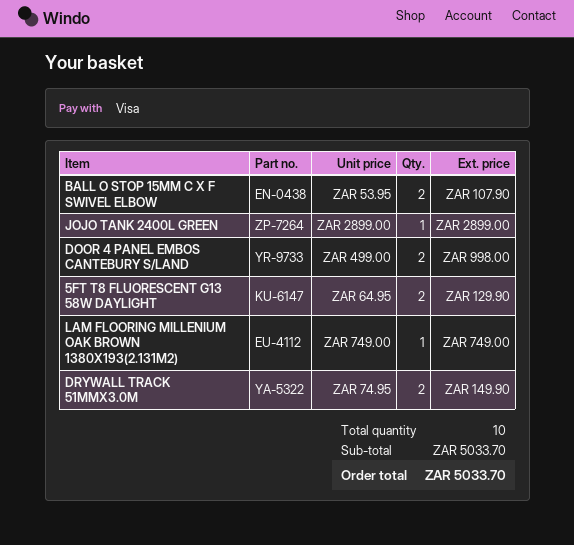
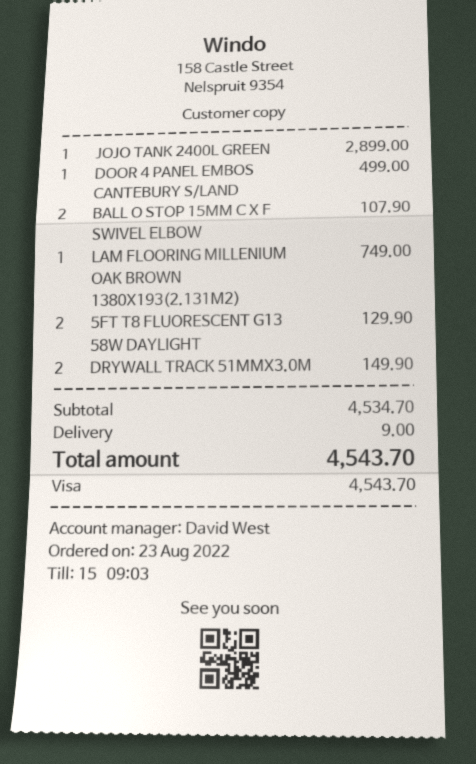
DOOR 4 PANEL EMBOS CANTEBURY S/LAND: 2 for 998.00 -> 1 for 499.00
subtotal: 5033.70 -> 4534.70
shipping: none -> 9.00
total: 5033.70 -> 4543.70

